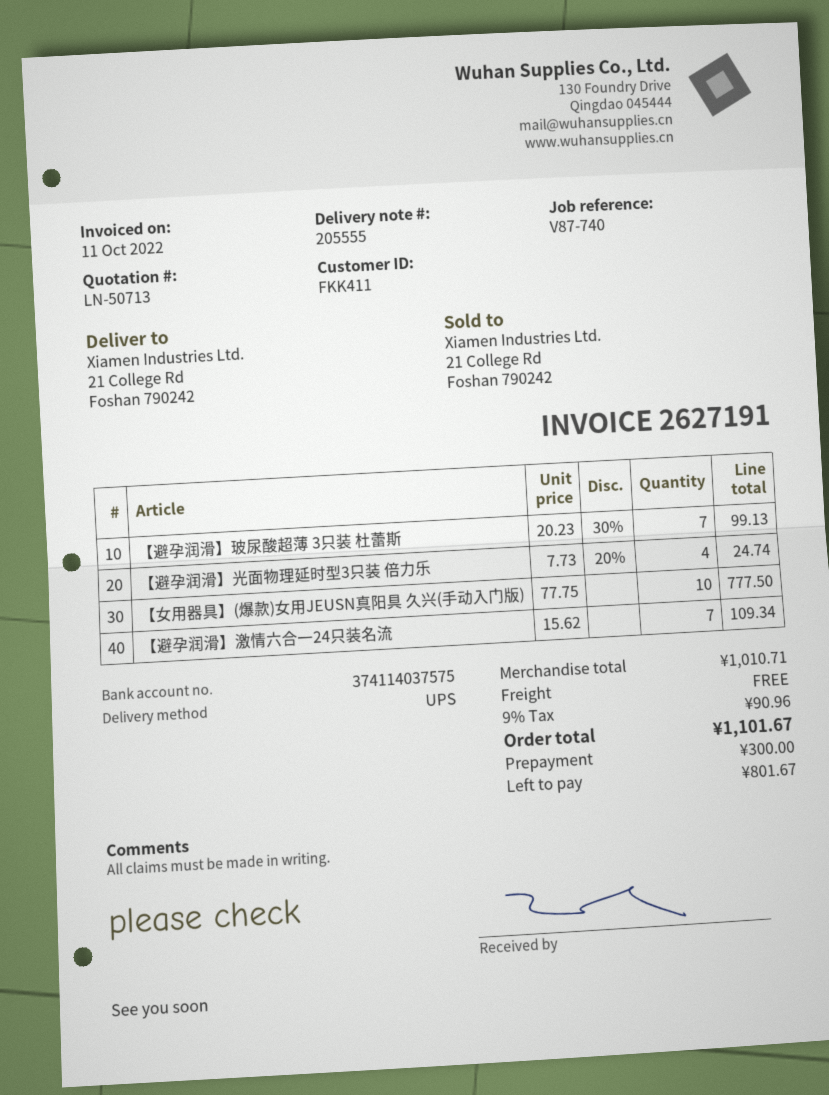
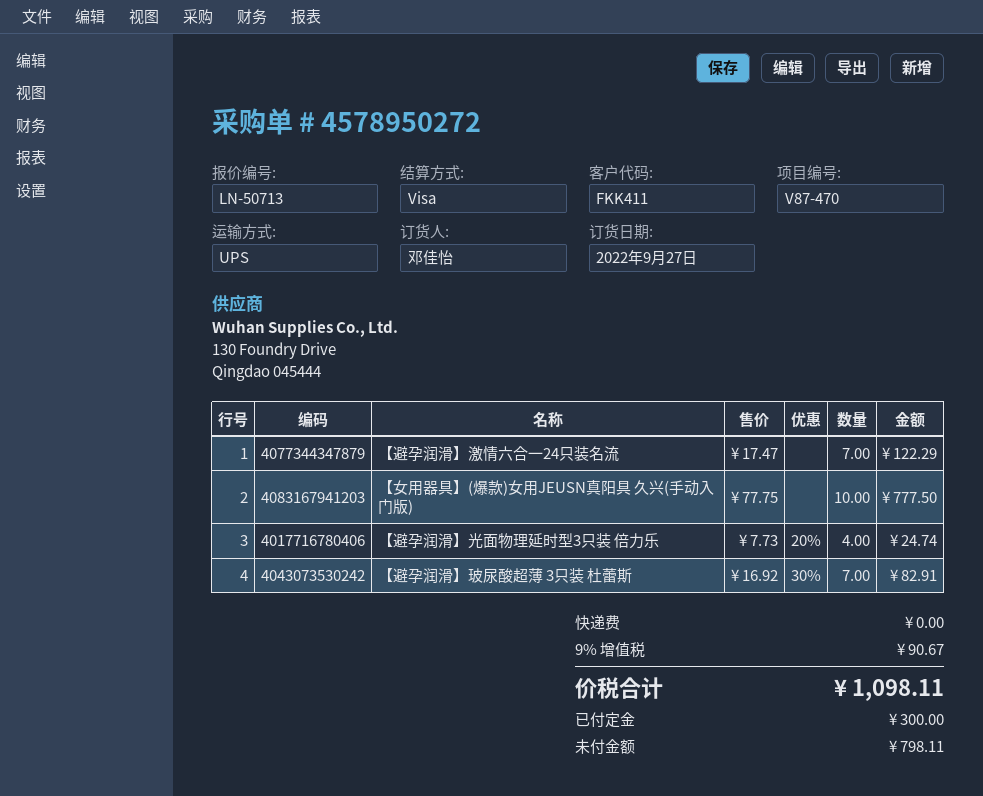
reference: V87-740 -> V87-470
【避孕润滑】玻尿酸超薄 3只装 杜蕾斯: 7 x 20.23 - 30% = 99.13 -> 7 x 16.92 - 30% = 82.91
【避孕润滑】激情六合一24只装名流: 7 x 15.62 = 109.34 -> 7 x 17.47 = 122.29
tax: 9% = 90.96 -> 9% = 90.67
total: 1101.67 -> 1098.11
balance: 801.67 -> 798.11

